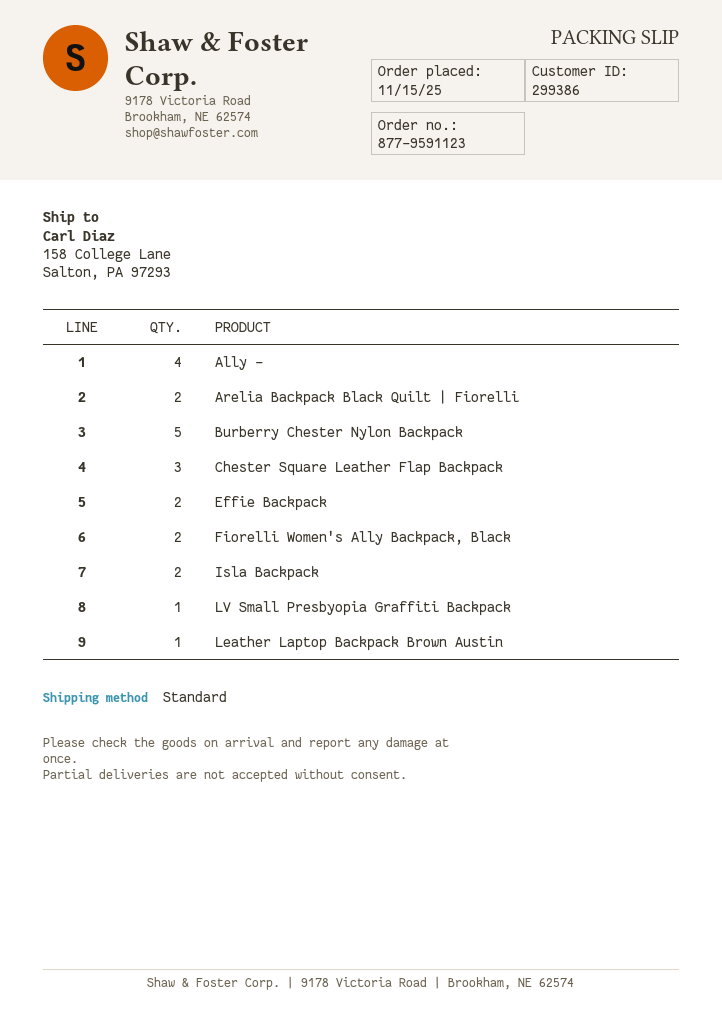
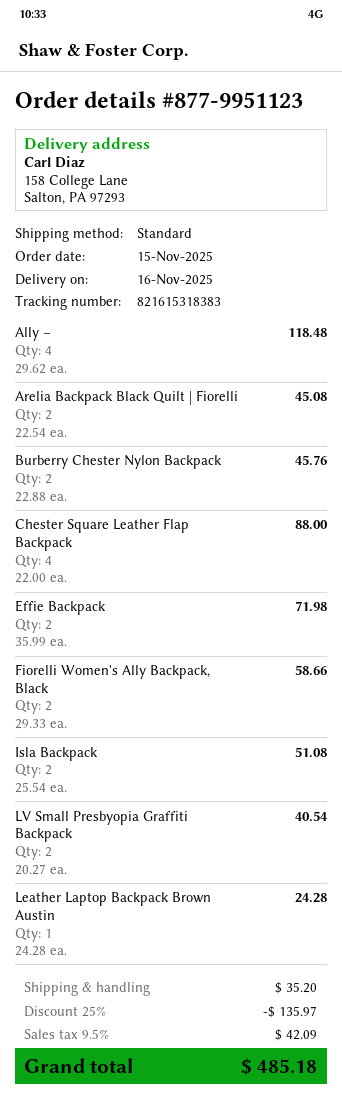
order number: 877-9591123 -> 877-9951123
Burberry Chester Nylon Backpack: 5 -> 2
Chester Square Leather Flap Backpack: 3 -> 4
LV Small Presbyopia Graffiti Backpack: 1 -> 2

